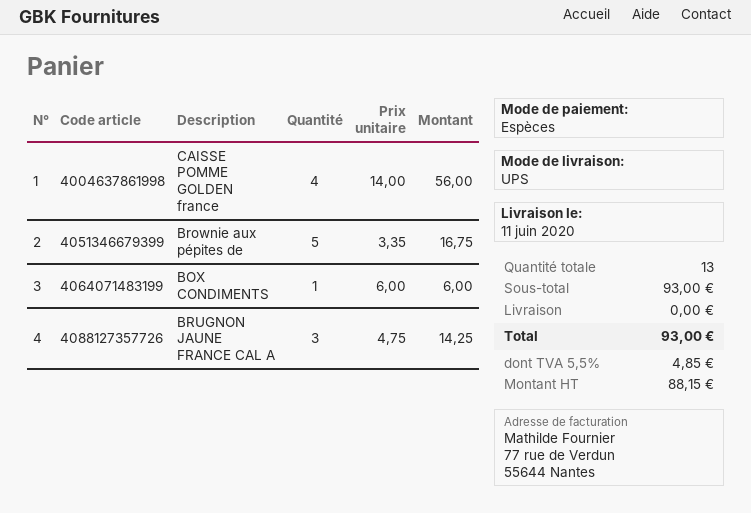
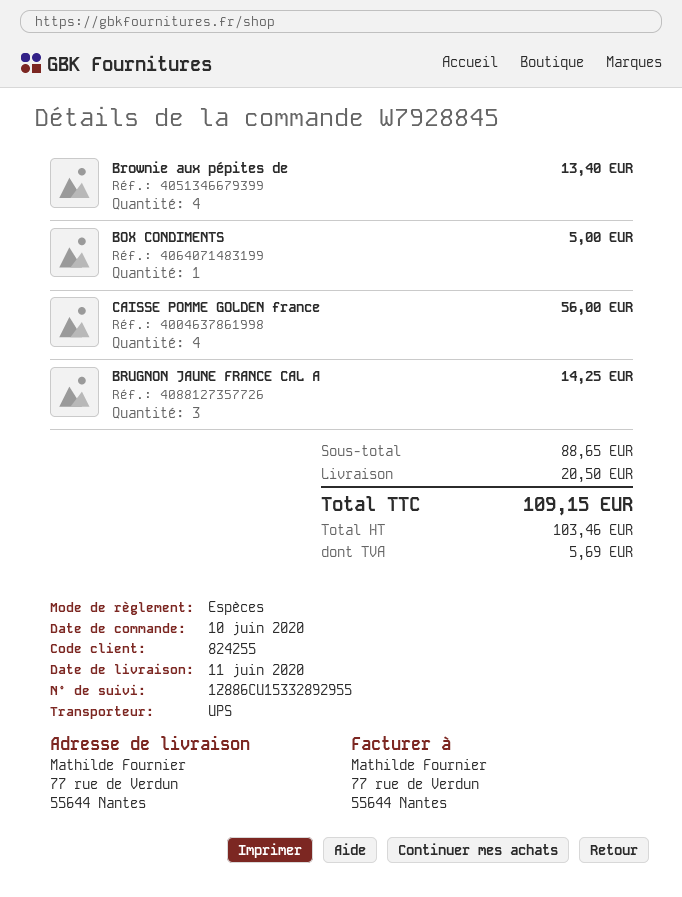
Brownie aux pépites de: 5 for 16.75 -> 4 for 13.40
BOX CONDIMENTS: 1 for 6.00 -> 1 for 5.00
subtotal: 93.00 -> 88.65
shipping: 0.00 -> 20.50
net: 88.15 -> 103.46
tax: 4.85 -> 5.69
total: 93.00 -> 109.15

